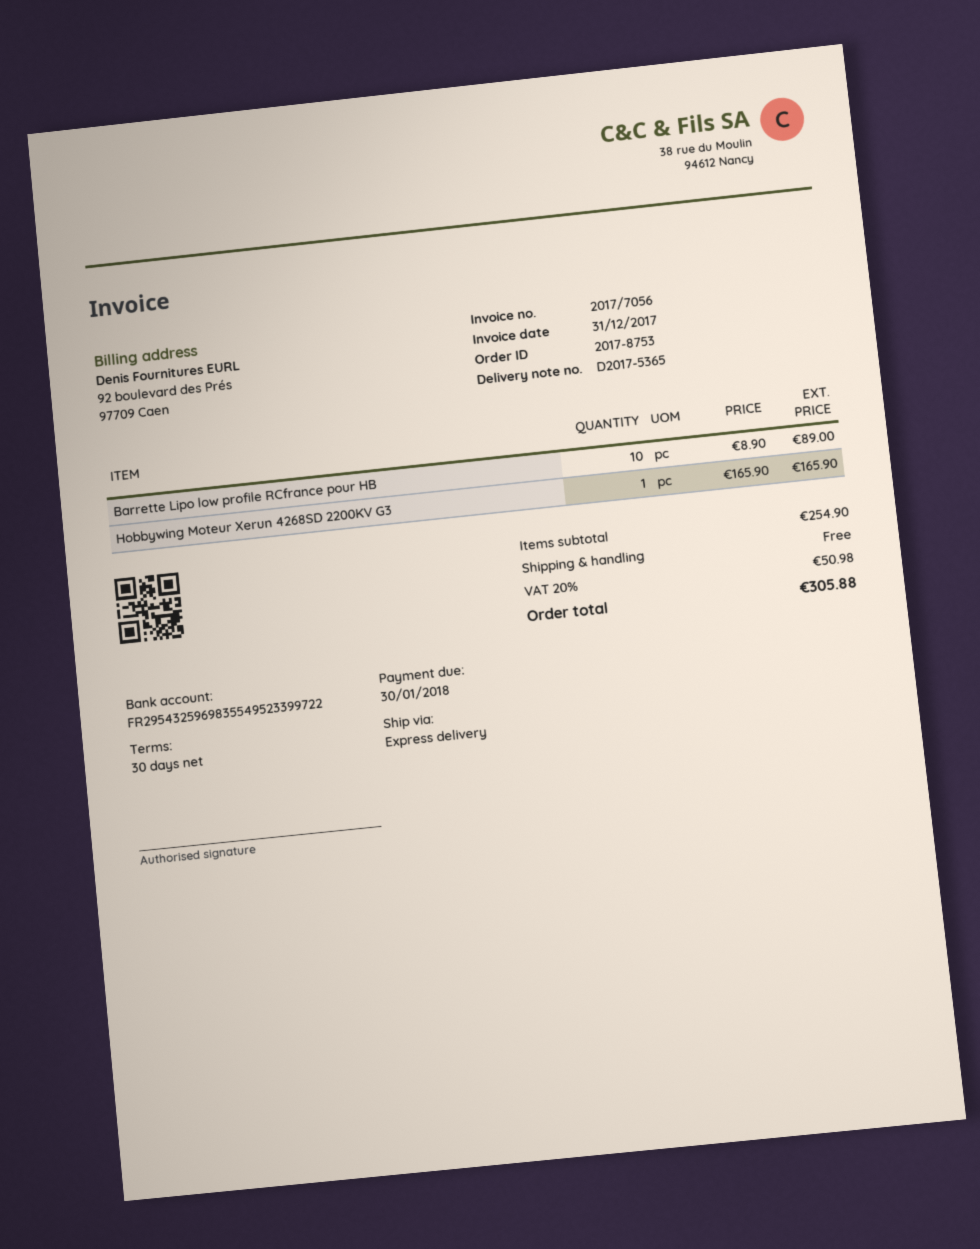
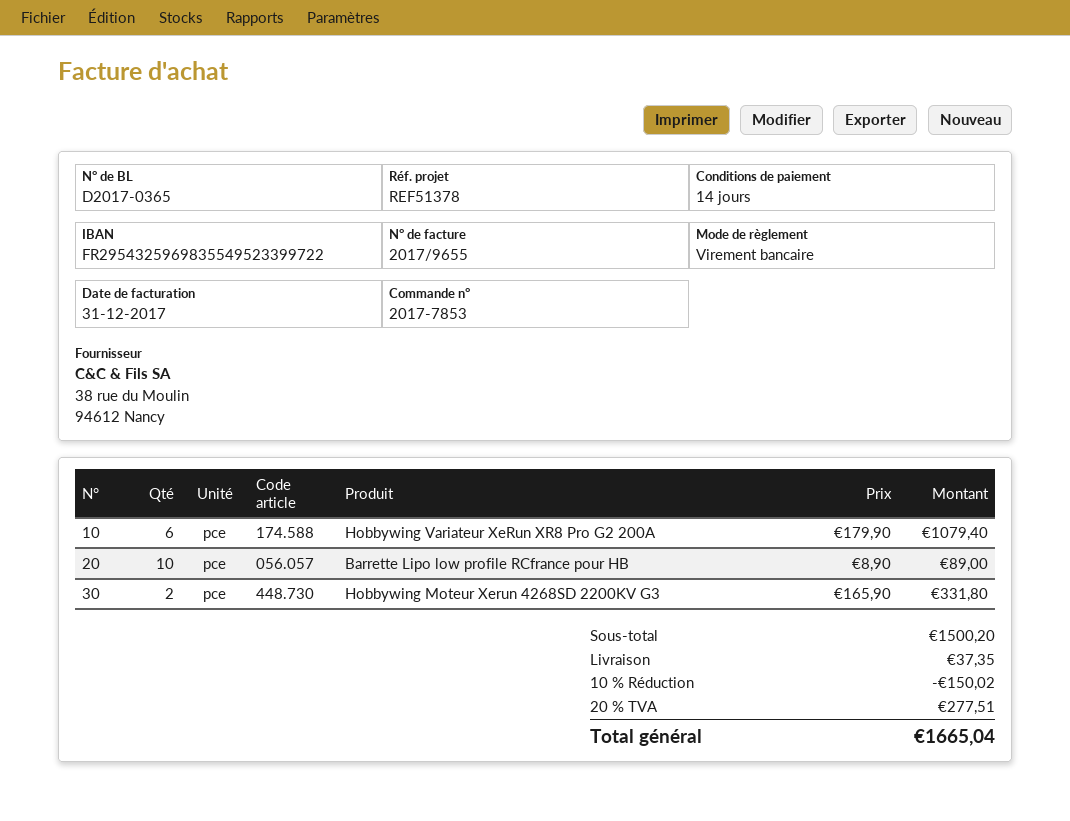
order number: 2017-8753 -> 2017-7853
delivery note number: D2017-5365 -> D2017-0365
invoice number: 2017/7056 -> 2017/9655
payment terms: 30 days -> 14 days
Hobbywing Moteur Xerun 4268SD 2200KV G3: 1 x 165.90 = 165.90 -> 2 x 165.90 = 331.80
Hobbywing Variateur XeRun XR8 Pro G2 200A: none -> 6 x 179.90 = 1079.40
subtotal: 254.90 -> 1500.20
discount: none -> 10% = 150.02
shipping: 0.00 -> 37.35
tax: 20% = 50.98 -> 20% = 277.51
total: 305.88 -> 1665.04

